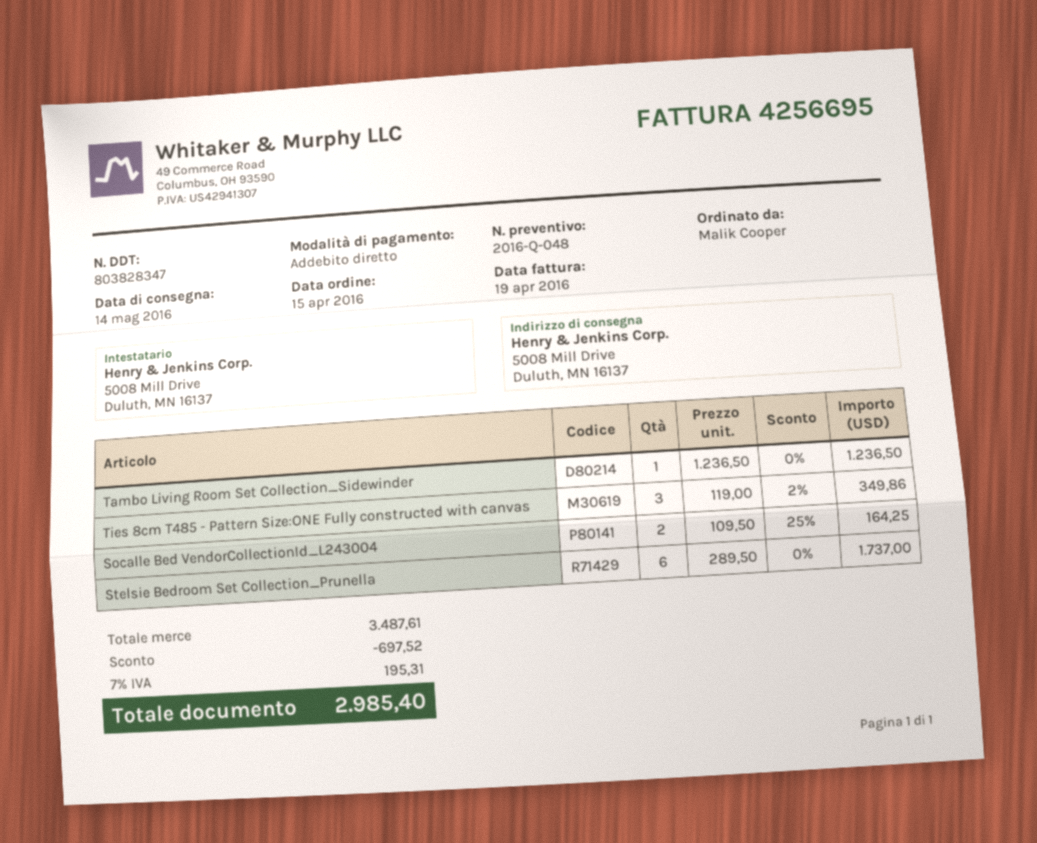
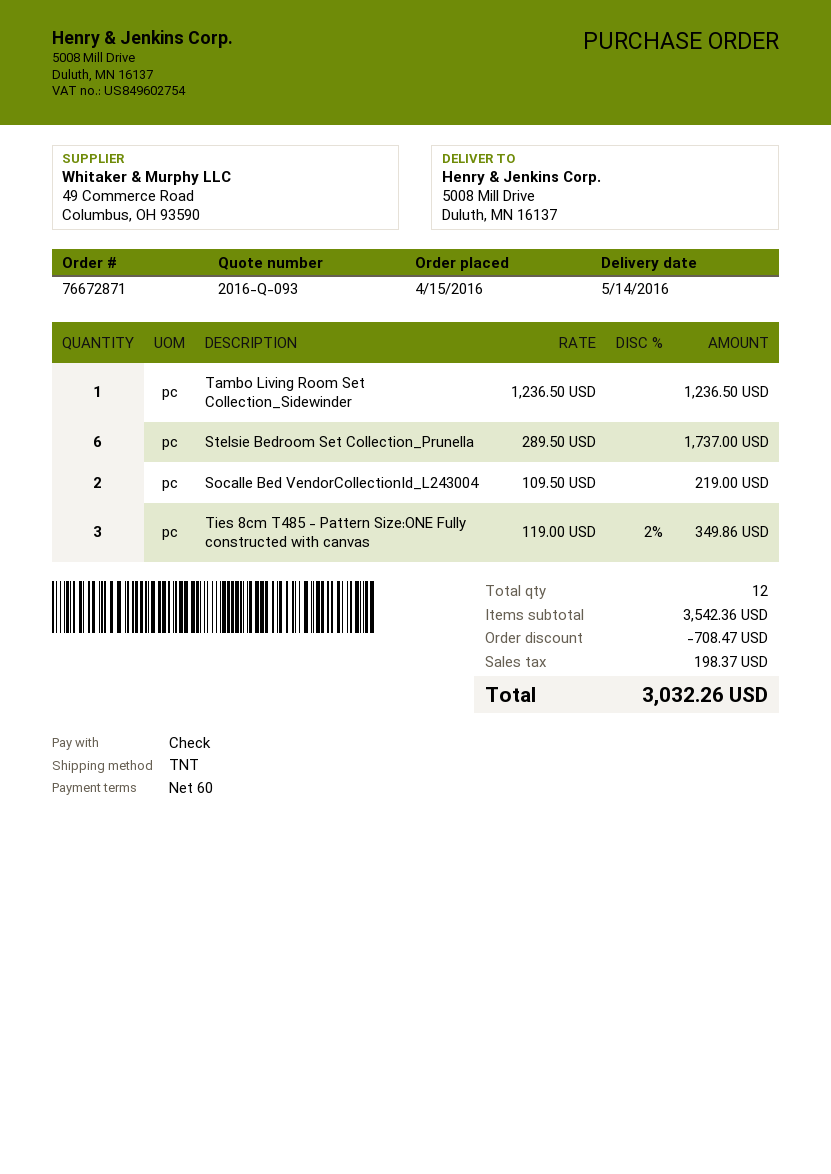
quote number: 2016-Q-048 -> 2016-Q-093
payment method: direct debit -> cheque
Socalle Bed VendorCollectionId_L243004: 2 x 109.50 - 25% = 164.25 -> 2 x 109.50 = 219.00
subtotal: 3487.61 -> 3542.36
discount: 697.52 -> 708.47
tax: 195.31 -> 198.37
total: 2985.40 -> 3032.26

